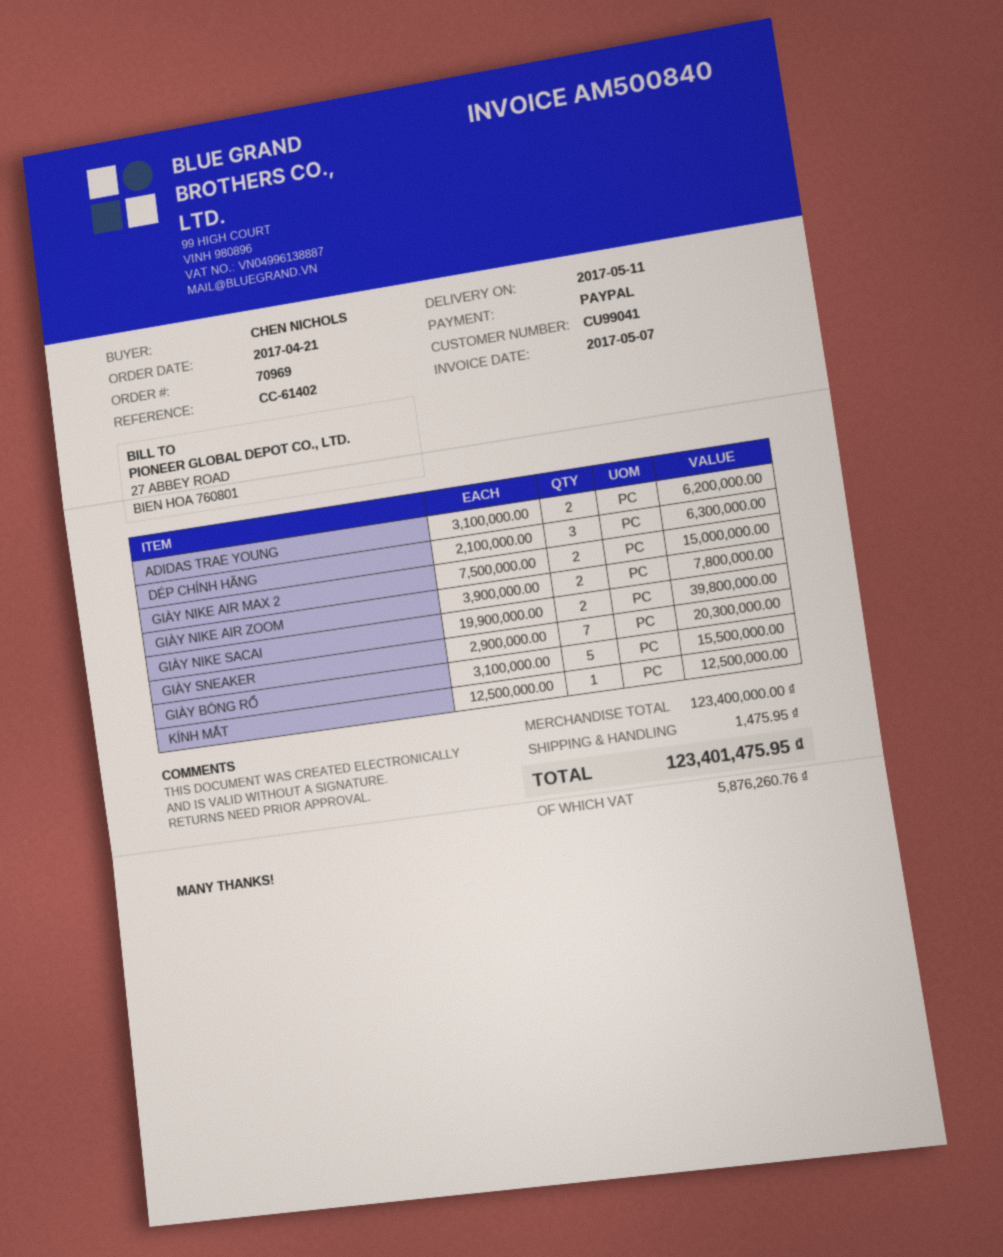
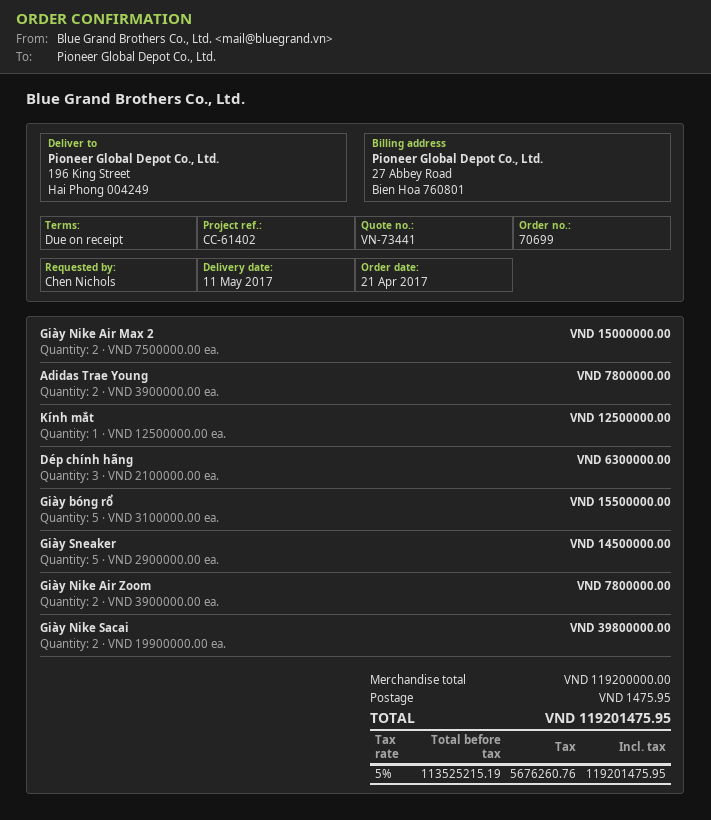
order number: 70969 -> 70699
ADIDAS TRAE YOUNG: 2 x 3100000.00 = 6200000.00 -> 2 x 3900000.00 = 7800000.00
GIÀY SNEAKER: 7 x 2900000.00 = 20300000.00 -> 5 x 2900000.00 = 14500000.00
subtotal: 123400000.00 -> 119200000.00
tax: 5876260.76 -> 5676260.76
total: 123401475.95 -> 119201475.95

